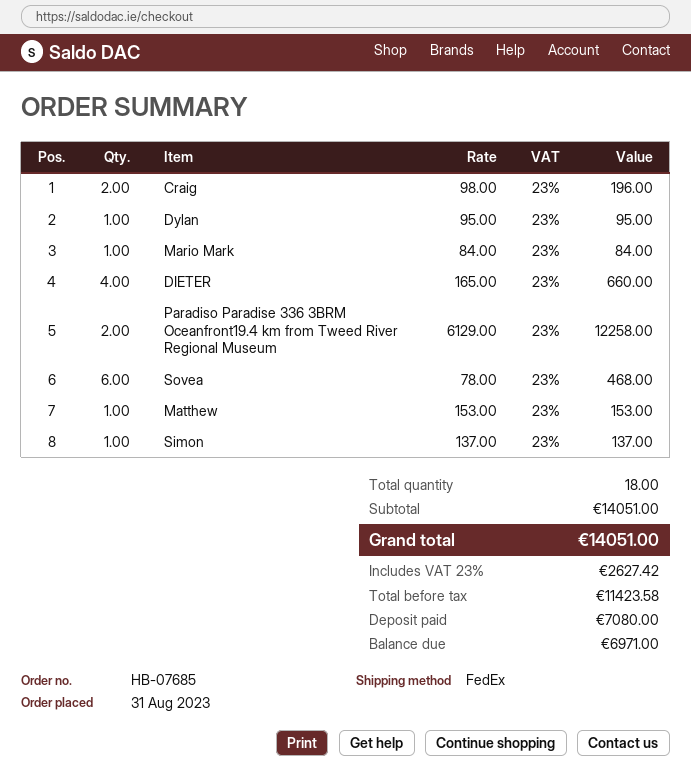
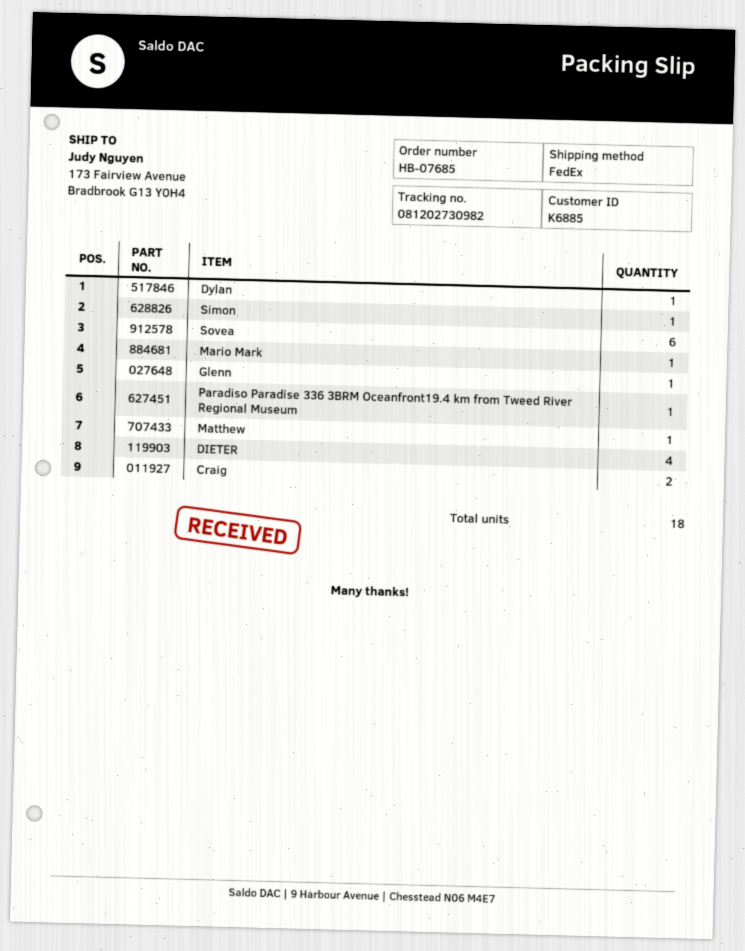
Paradiso Paradise 336 3BRM Oceanfront19.4 km from Tweed River Regional Museum: 2 -> 1
Glenn: none -> 1

